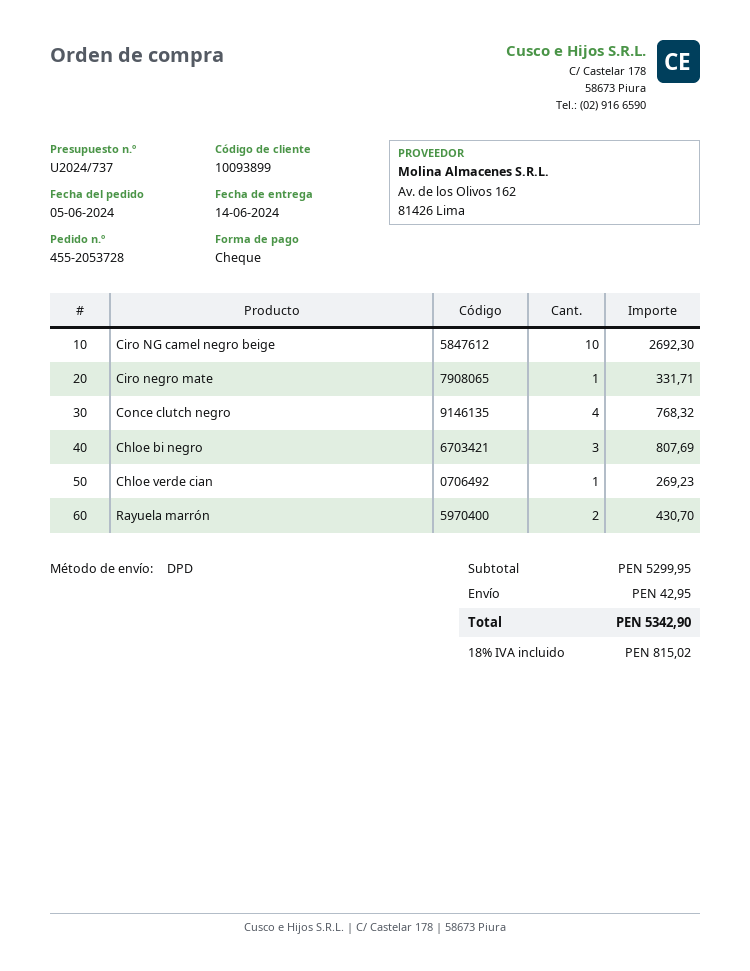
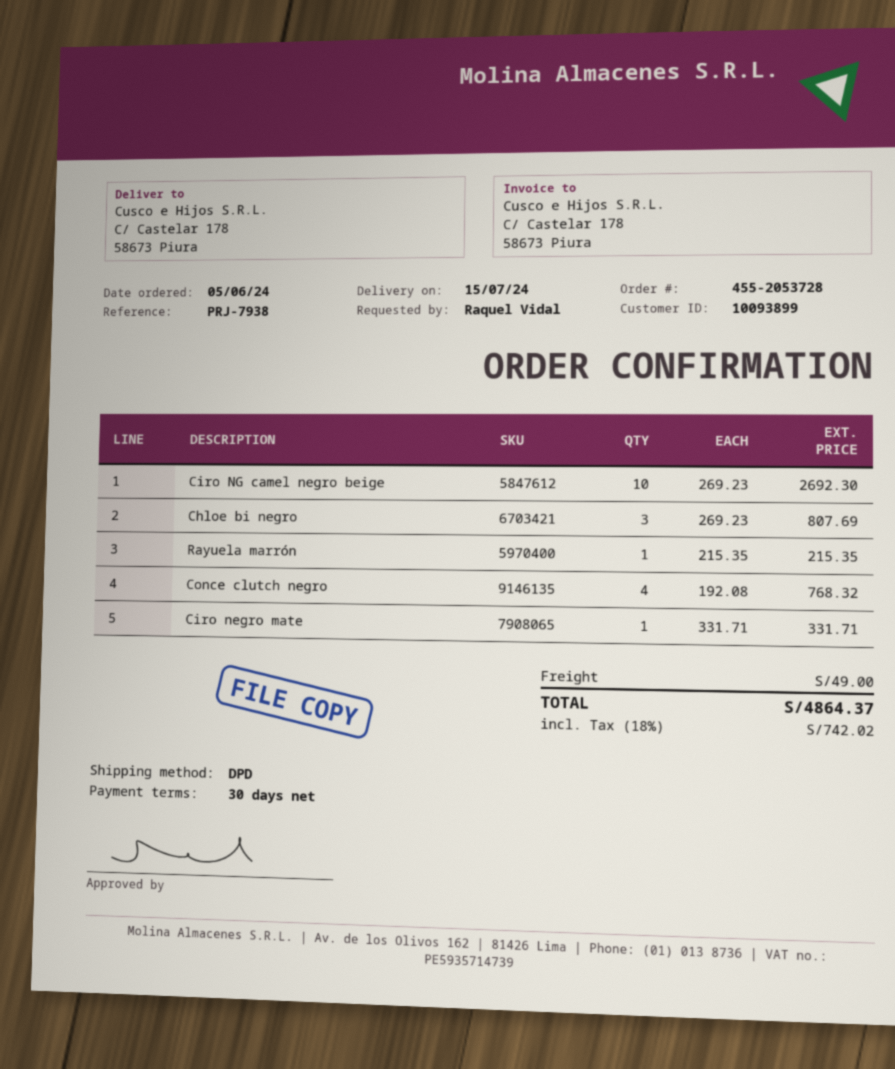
delivery date: 2024-06-14 -> 2024-07-15
Chloe verde cian: 1 for 269.23 -> none
Rayuela marrón: 2 for 430.70 -> 1 for 215.35
shipping: 42.95 -> 49.00
tax: 18% = 815.02 -> 18% = 742.02
total: 5342.90 -> 4864.37

